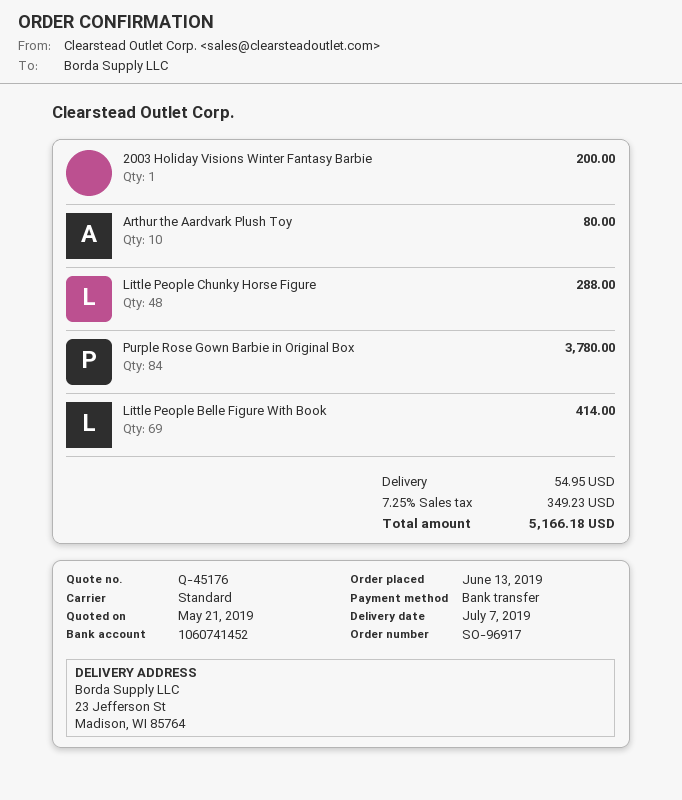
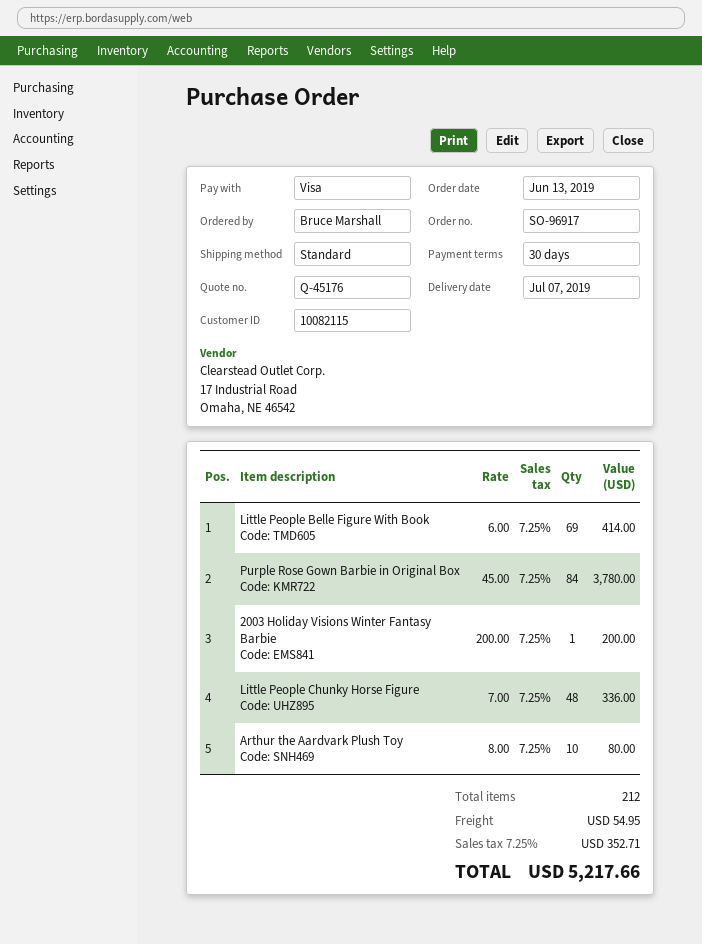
payment method: bank transfer -> Visa
Little People Chunky Horse Figure: 48 for 288.00 -> 48 for 336.00
tax: 7.25% = 349.23 -> 7.25% = 352.71
total: 5166.18 -> 5217.66

